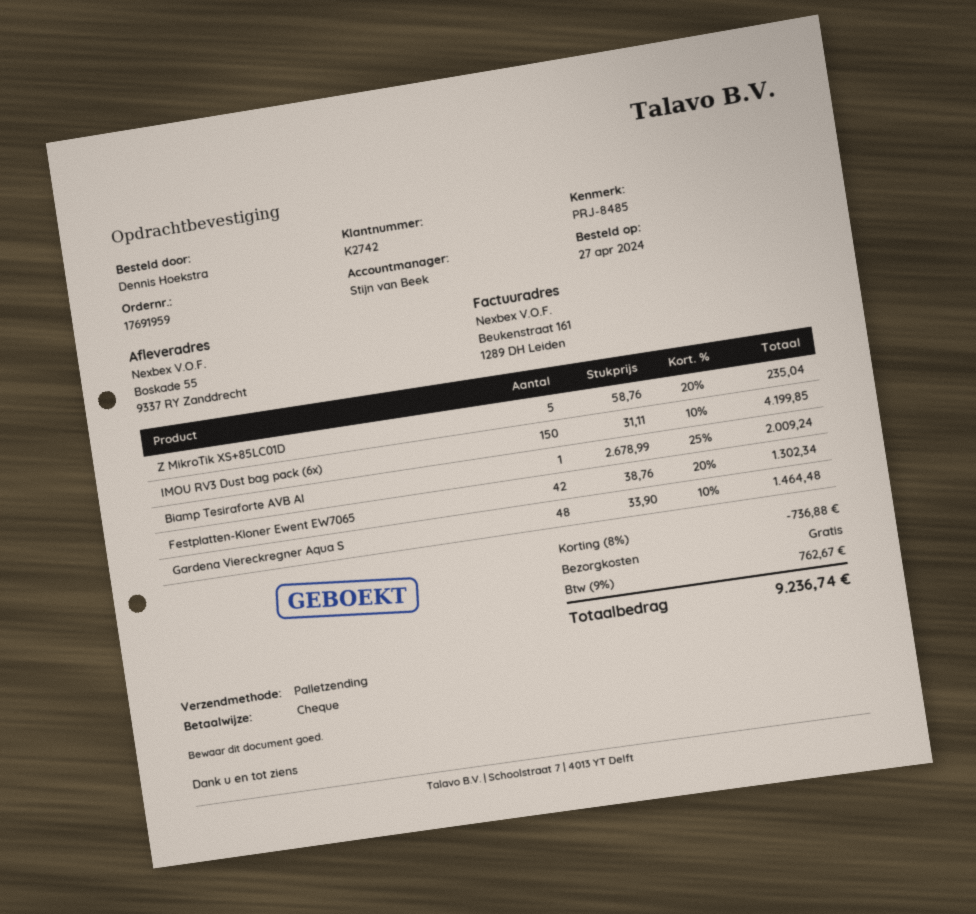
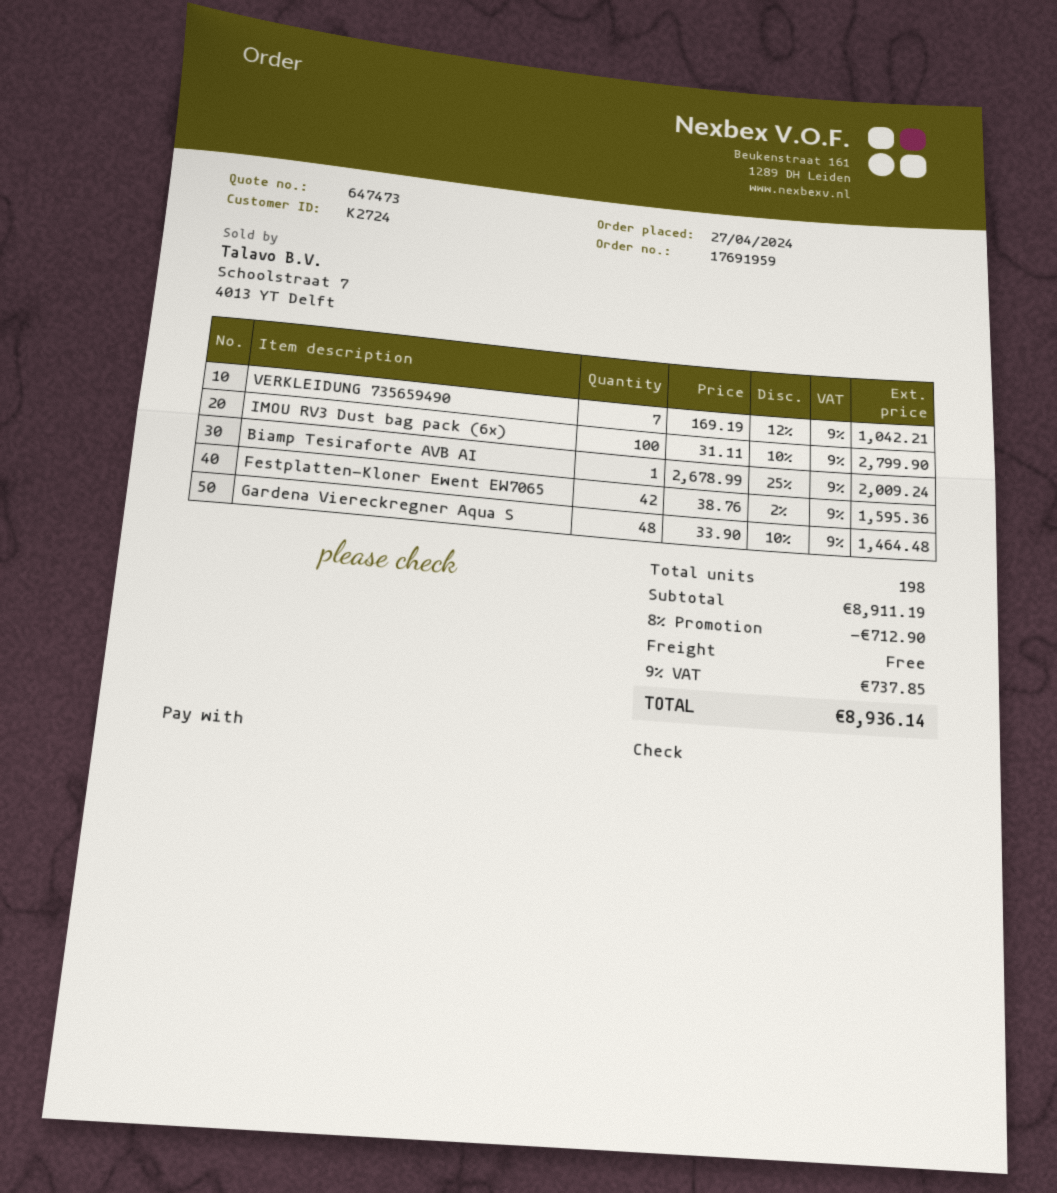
customer number: K2742 -> K2724
Z MikroTik XS+85LC01D: 5 x 58.76 - 20% = 235.04 -> none
IMOU RV3 Dust bag pack (6x): 150 x 31.11 - 10% = 4199.85 -> 100 x 31.11 - 10% = 2799.90
Festplatten-Kloner Ewent EW7065: 42 x 38.76 - 20% = 1302.34 -> 42 x 38.76 - 2% = 1595.36
VERKLEIDUNG 735659490: none -> 7 x 169.19 - 12% = 1042.21
discount: 8% = 736.88 -> 8% = 712.90
tax: 9% = 762.67 -> 9% = 737.85
total: 9236.74 -> 8936.14

